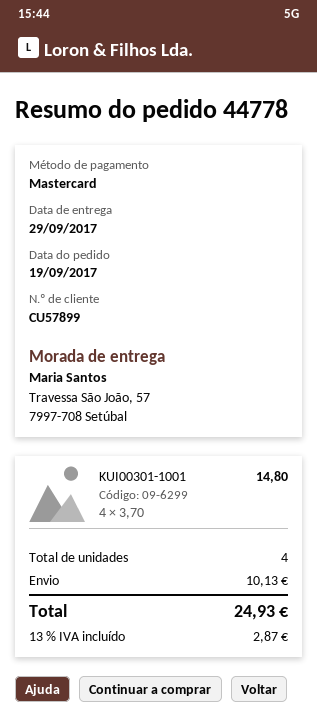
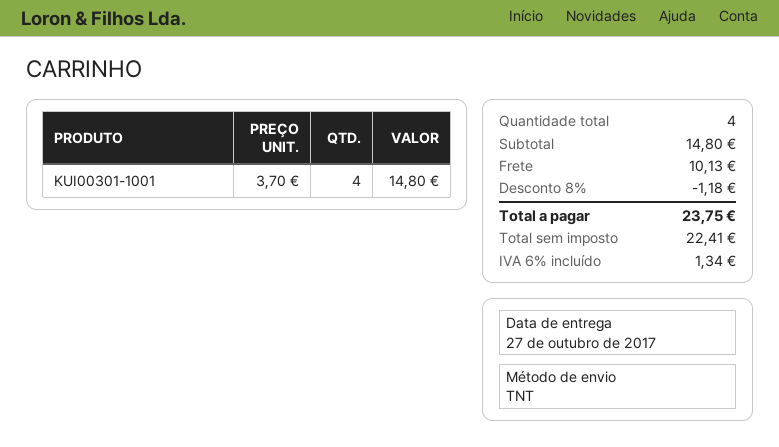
delivery date: 2017-09-29 -> 2017-10-27
discount: none -> 8% = 1.18
tax: 13% = 2.87 -> 6% = 1.34
total: 24.93 -> 23.75

